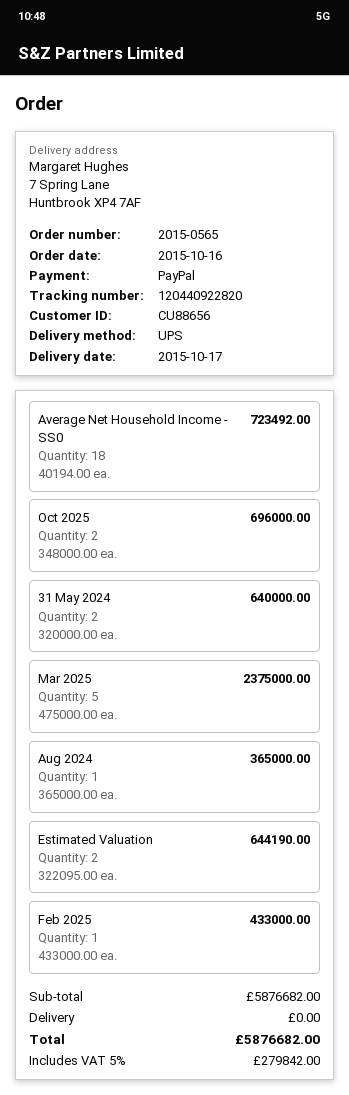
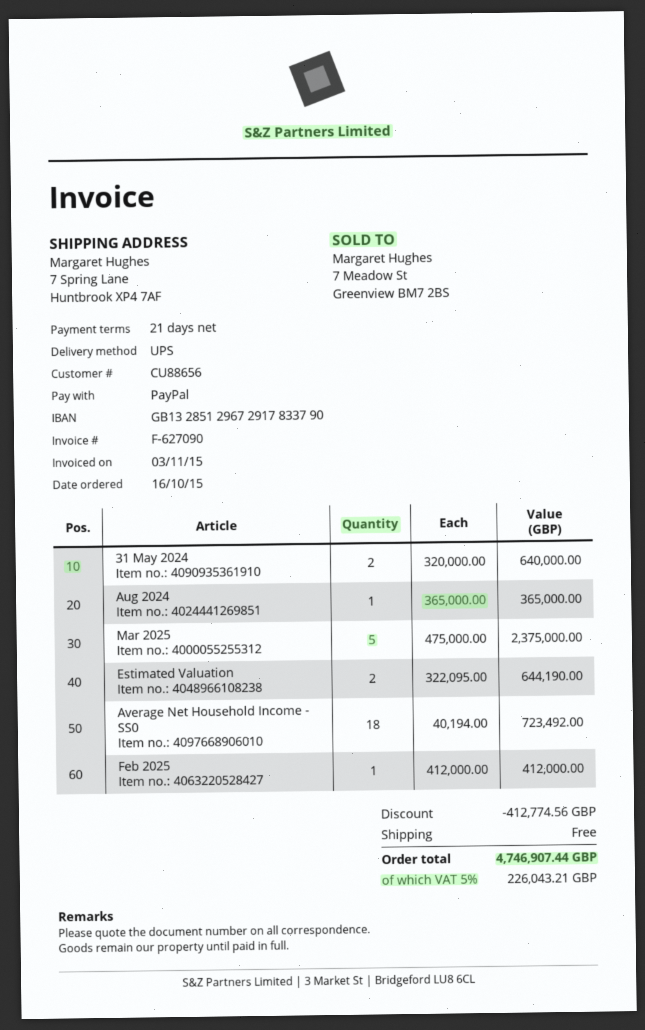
Oct 2025: 2 x 348000.00 = 696000.00 -> none
Feb 2025: 1 x 433000.00 = 433000.00 -> 1 x 412000.00 = 412000.00
discount: none -> 412774.56
tax: 5% = 279842.00 -> 5% = 226043.21
total: 5876682.00 -> 4746907.44

